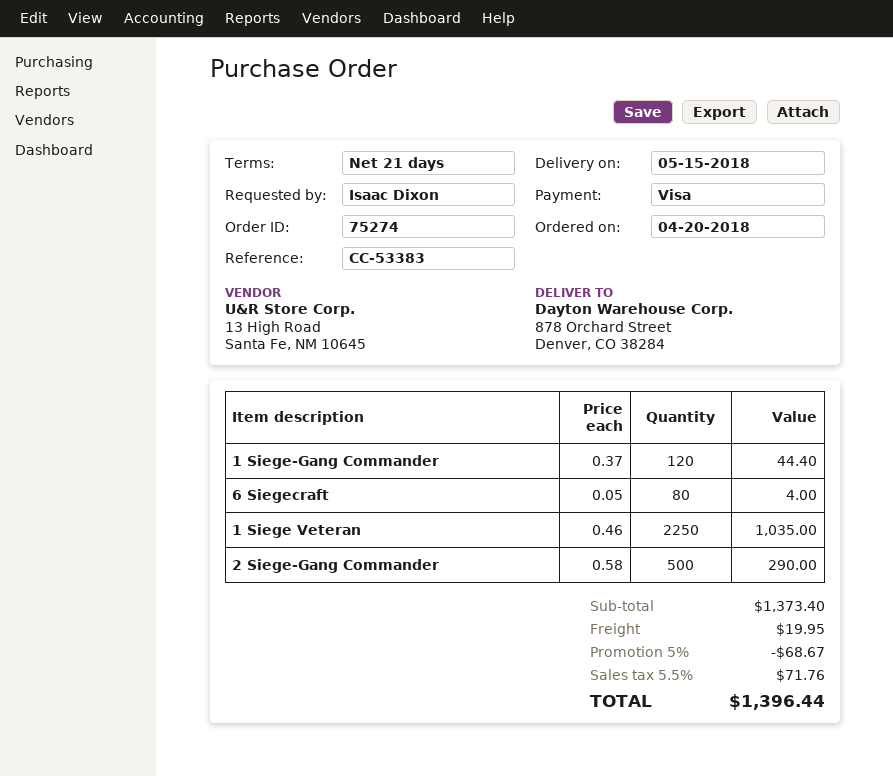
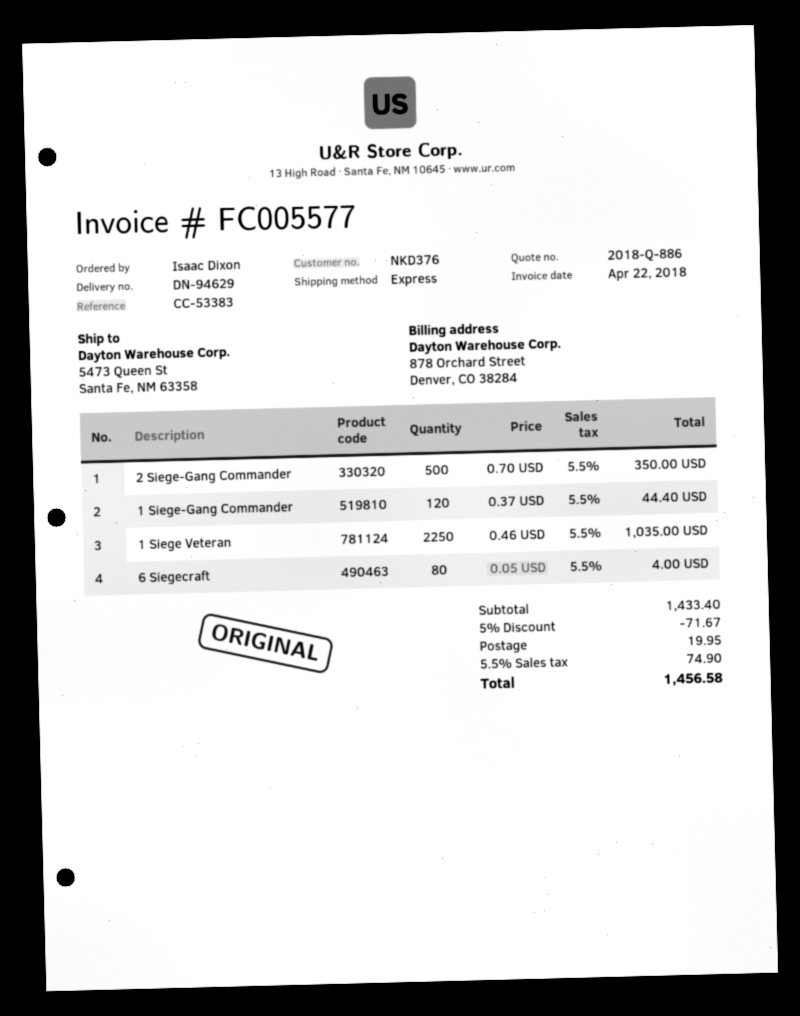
ship to: 878 Orchard Street, Denver, CO 38284 -> 5473 Queen St, Santa Fe, NM 63358
2 Siege-Gang Commander: 500 x 0.58 = 290.00 -> 500 x 0.70 = 350.00
subtotal: 1373.40 -> 1433.40
discount: 5% = 68.67 -> 5% = 71.67
tax: 5.5% = 71.76 -> 5.5% = 74.90
total: 1396.44 -> 1456.58

